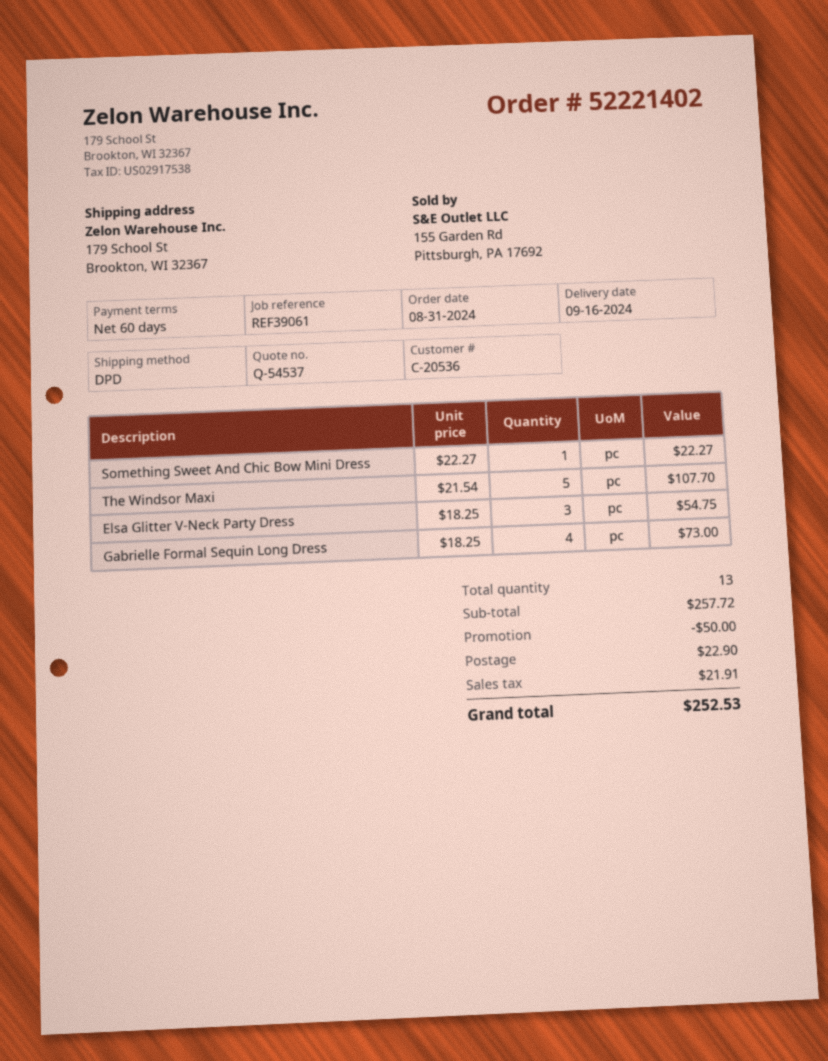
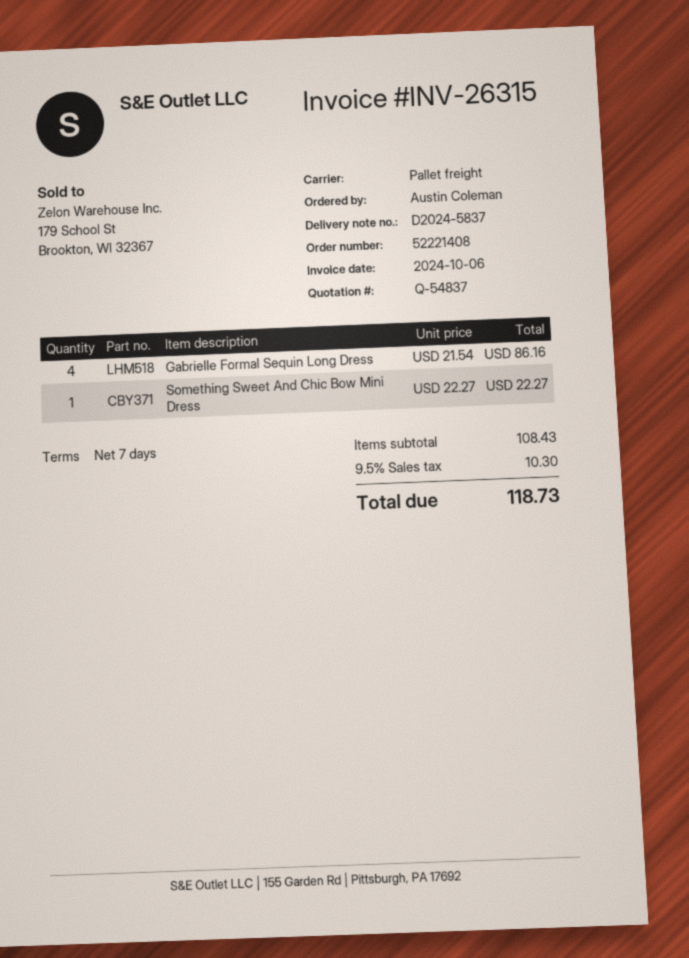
quote number: Q-54537 -> Q-54837
order number: 52221402 -> 52221408
payment terms: 60 days -> 7 days
shipping method: DPD -> pallet freight
The Windsor Maxi: 5 x 21.54 = 107.70 -> none
Elsa Glitter V-Neck Party Dress: 3 x 18.25 = 54.75 -> none
Gabrielle Formal Sequin Long Dress: 4 x 18.25 = 73.00 -> 4 x 21.54 = 86.16
subtotal: 257.72 -> 108.43
discount: 50.00 -> none
shipping: 22.90 -> none
tax: 21.91 -> 10.30
total: 252.53 -> 118.73

